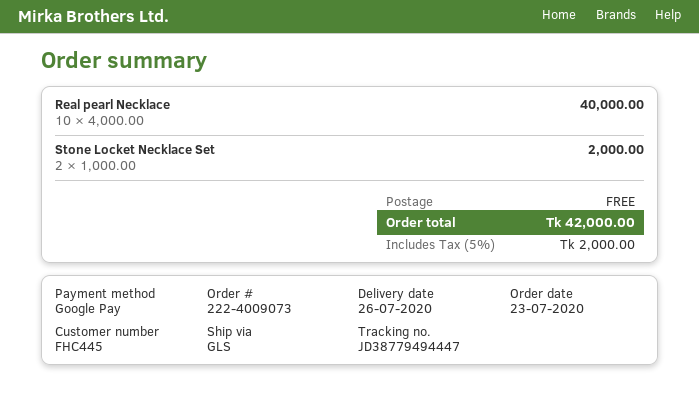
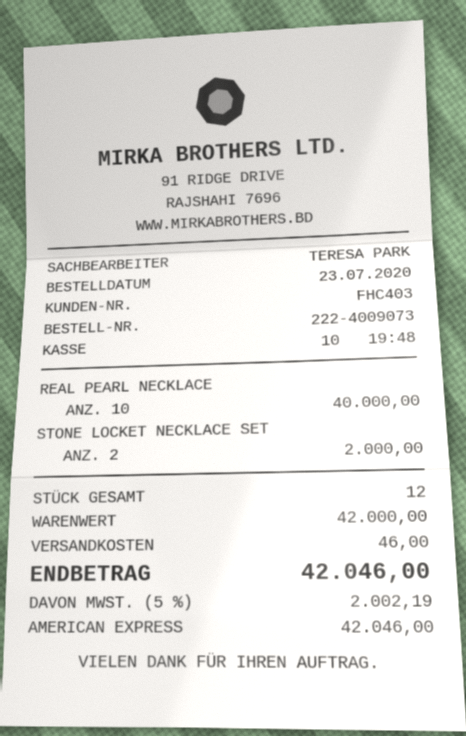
customer number: FHC445 -> FHC403
payment method: Google Pay -> American Express
shipping: 0.00 -> 46.00
tax: 5% = 2000.00 -> 5% = 2002.19
total: 42000.00 -> 42046.00

